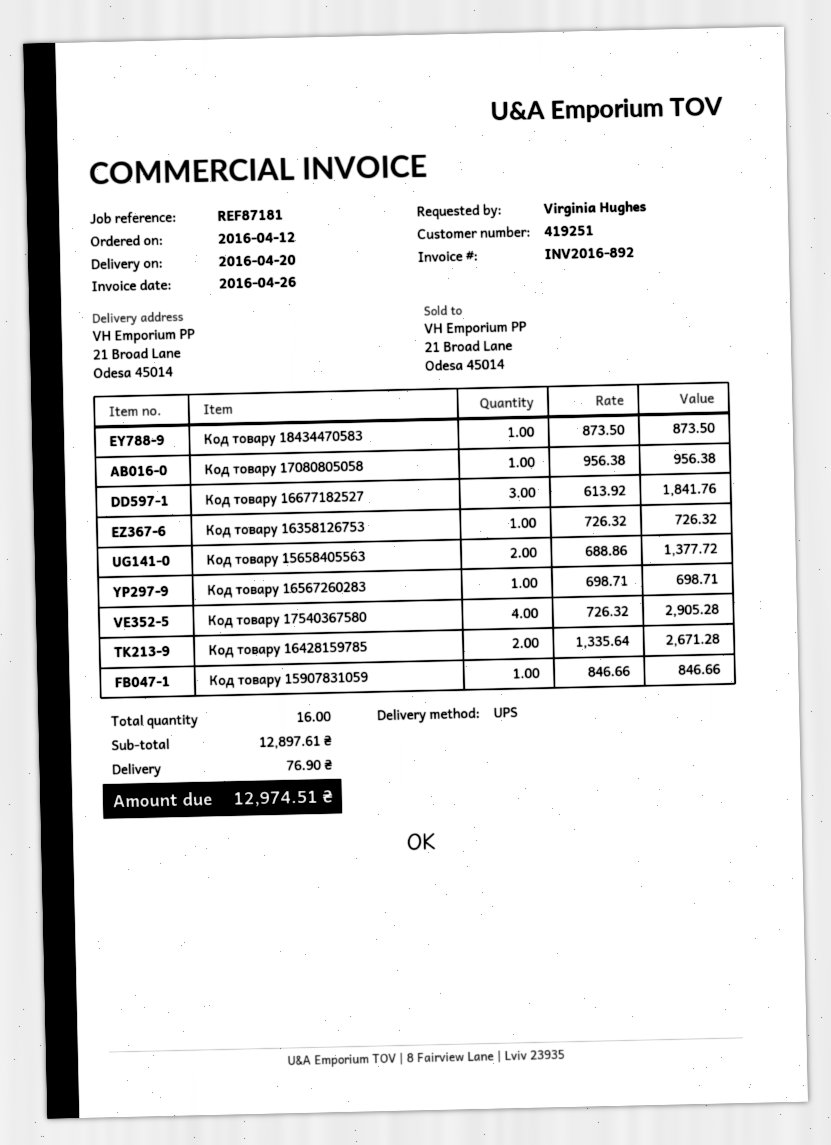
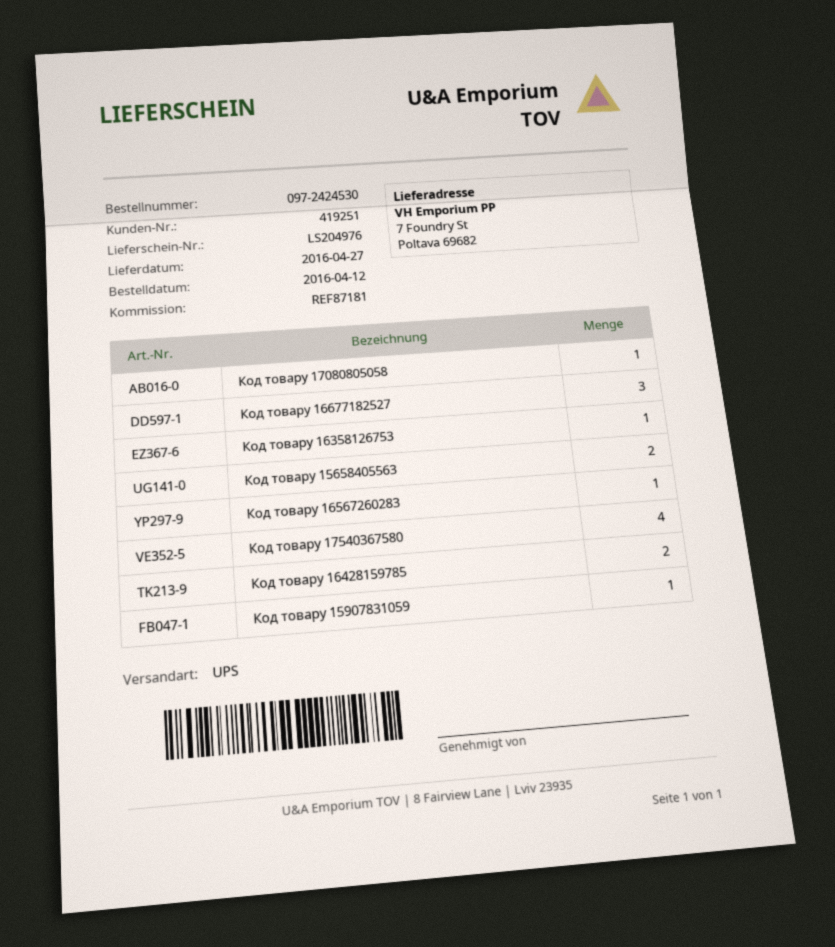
delivery date: 2016-04-20 -> 2016-04-27
ship to: 21 Broad Lane, Odesa 45014 -> 7 Foundry St, Poltava 69682
Код товару 18434470583: 1 -> none

